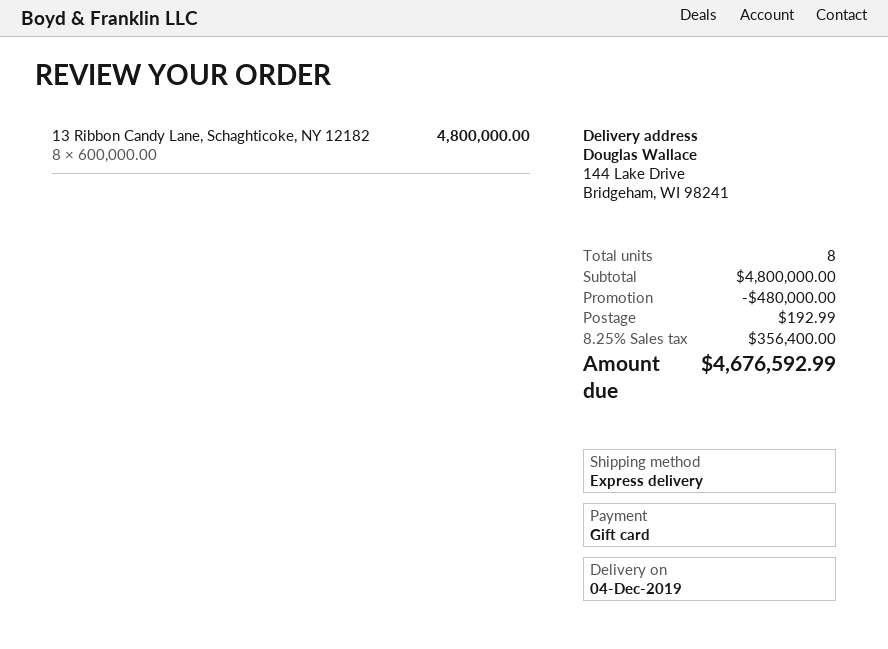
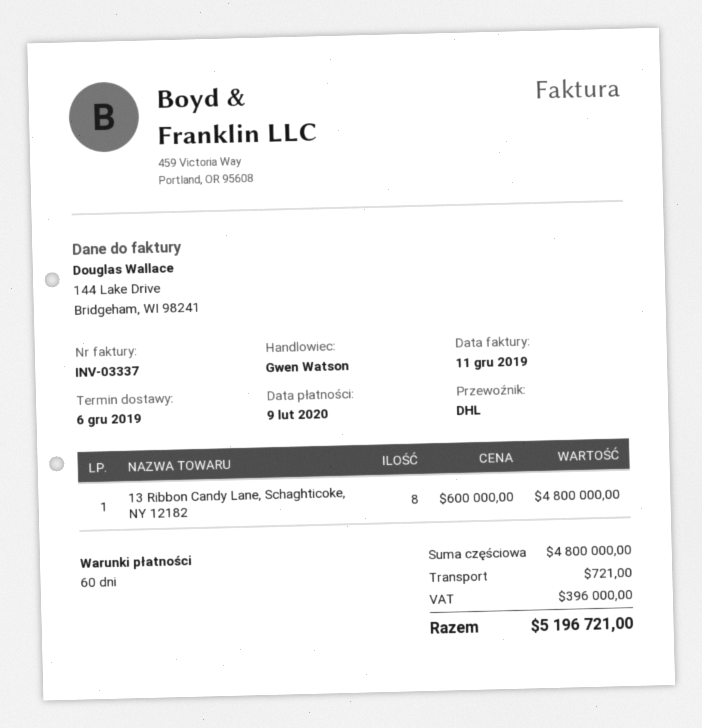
delivery date: 2019-12-04 -> 2019-12-06
shipping method: express -> DHL
discount: 480000.00 -> none
shipping: 192.99 -> 721.00
tax: 356400.00 -> 396000.00
total: 4676592.99 -> 5196721.00

